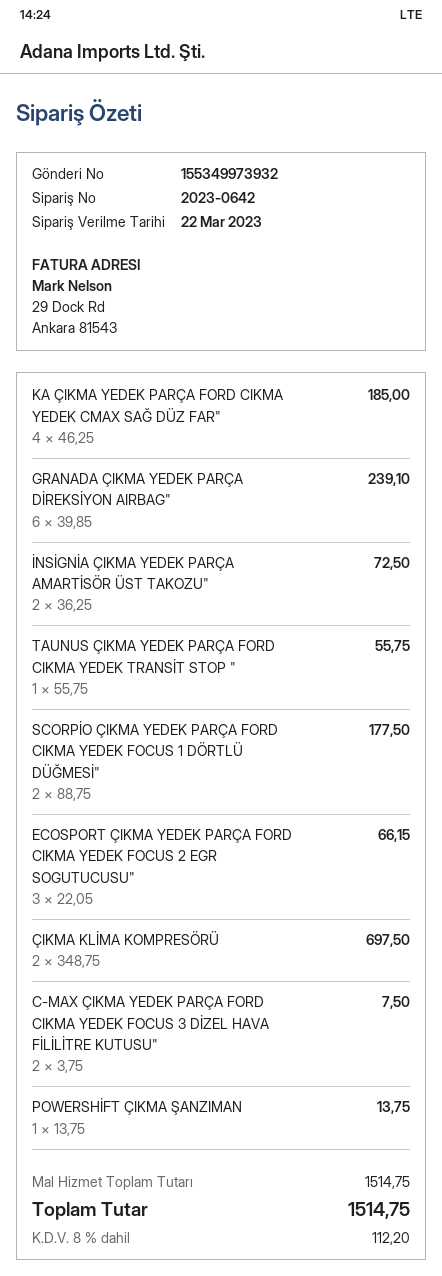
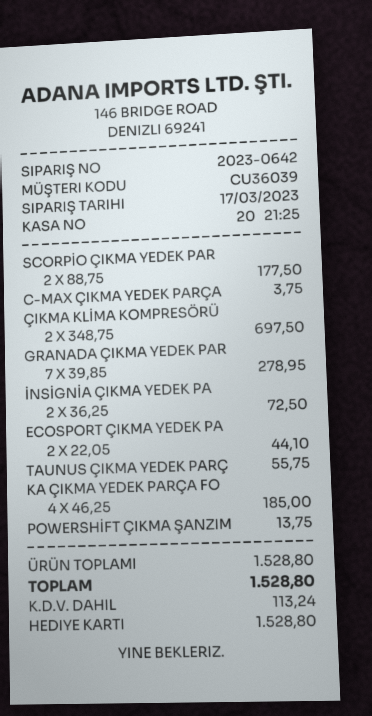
order date: 2023-03-22 -> 2023-03-17
GRANADA ÇIKMA YEDEK PARÇA DİREKSİYON AIRBAG": 6 x 39.85 = 239.10 -> 7 x 39.85 = 278.95
ECOSPORT ÇIKMA YEDEK PARÇA FORD CIKMA YEDEK FOCUS 2 EGR SOGUTUCUSU": 3 x 22.05 = 66.15 -> 2 x 22.05 = 44.10
C-MAX ÇIKMA YEDEK PARÇA FORD CIKMA YEDEK FOCUS 3 DİZEL HAVA FİLİLİTRE KUTUSU": 2 x 3.75 = 7.50 -> 1 x 3.75 = 3.75
subtotal: 1514.75 -> 1528.80
tax: 112.20 -> 113.24
total: 1514.75 -> 1528.80

